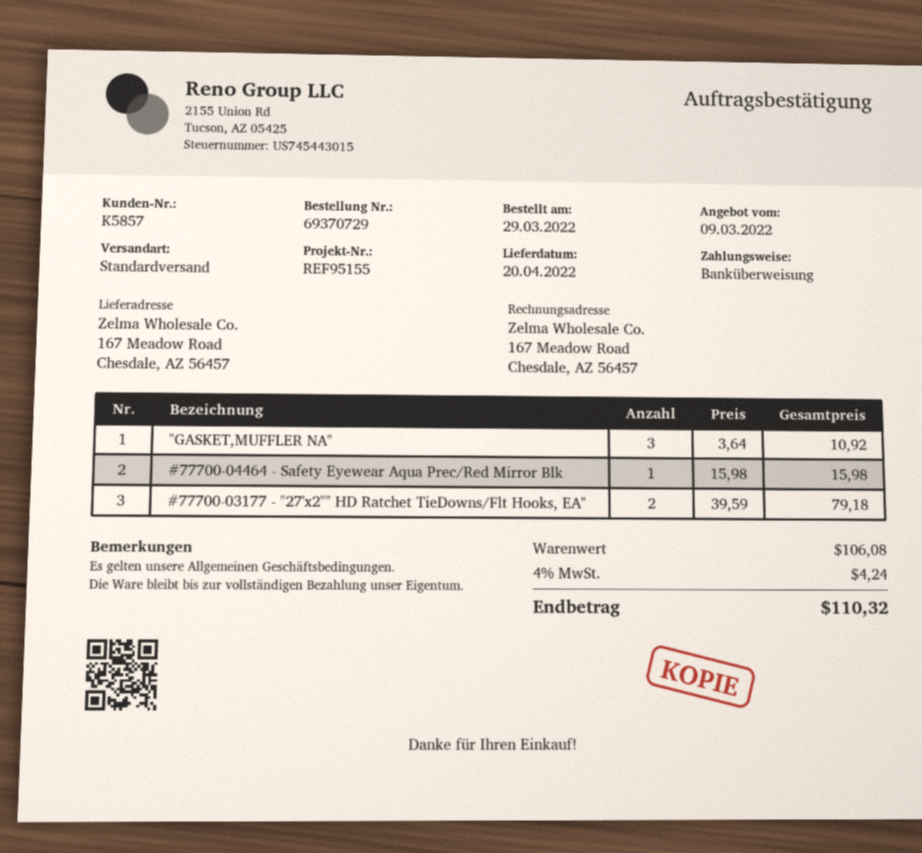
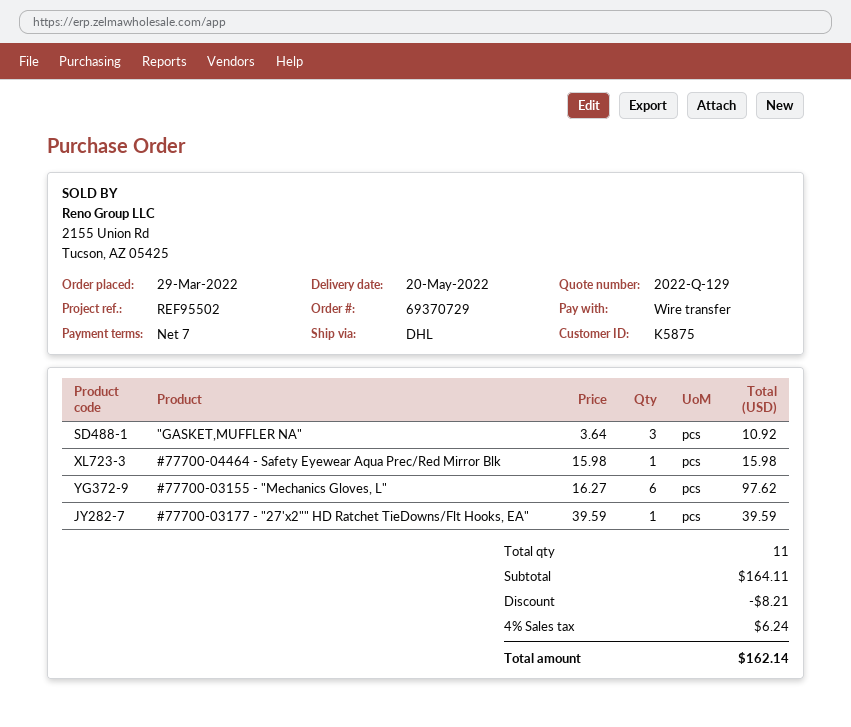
delivery date: 2022-04-20 -> 2022-05-20
customer number: K5857 -> K5875
reference: REF95155 -> REF95502
shipping method: standard -> DHL
#77700-03177 - "27'x2"" HD Ratchet TieDowns/Flt Hooks, EA": 2 x 39.59 = 79.18 -> 1 x 39.59 = 39.59
#77700-03155 - "Mechanics Gloves, L": none -> 6 x 16.27 = 97.62
subtotal: 106.08 -> 164.11
discount: none -> 8.21
tax: 4% = 4.24 -> 4% = 6.24
total: 110.32 -> 162.14

